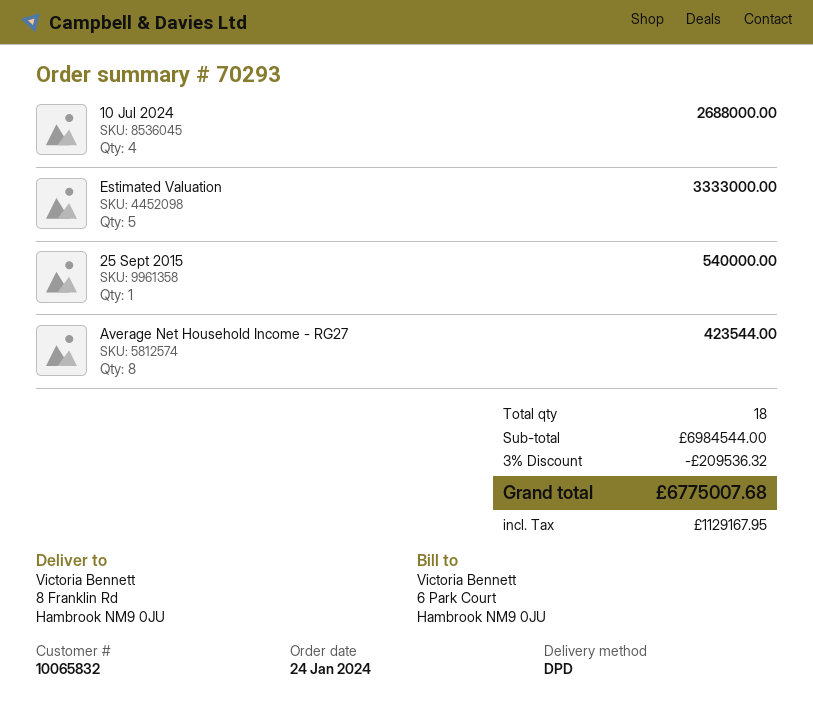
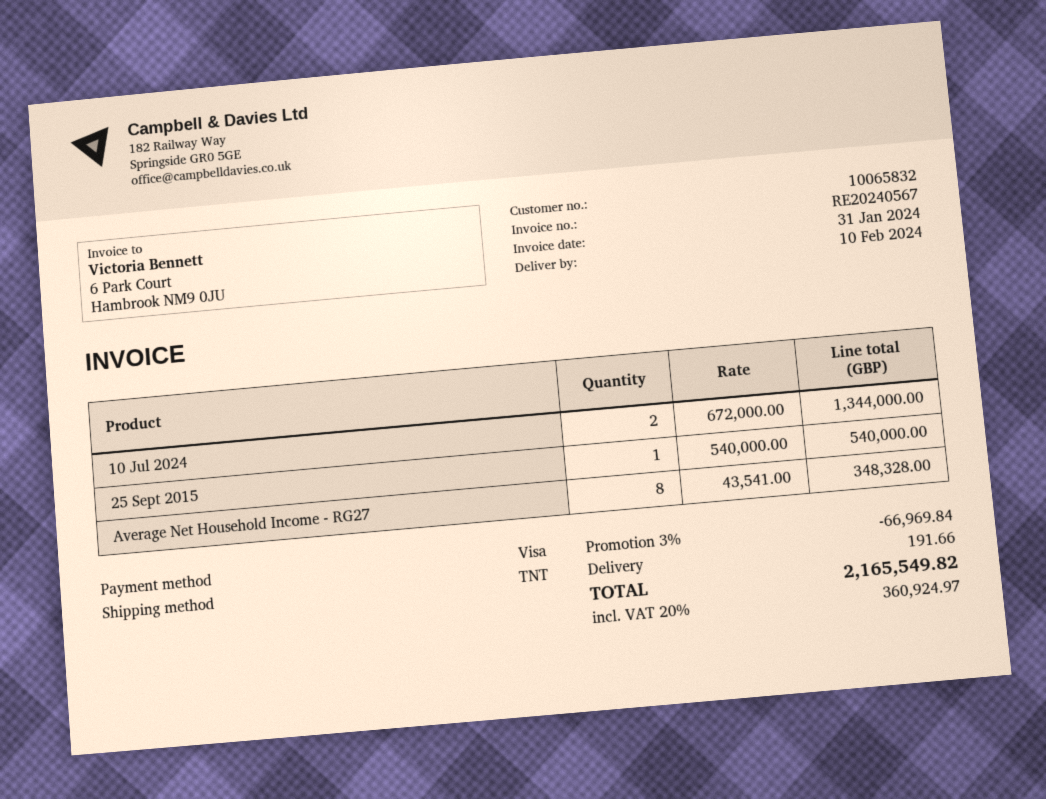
shipping method: DPD -> TNT
10 Jul 2024: 4 for 2688000.00 -> 2 for 1344000.00
Estimated Valuation: 5 for 3333000.00 -> none
Average Net Household Income - RG27: 8 for 423544.00 -> 8 for 348328.00
discount: 3% = 209536.32 -> 3% = 66969.84
shipping: none -> 191.66
tax: 1129167.95 -> 360924.97
total: 6775007.68 -> 2165549.82

